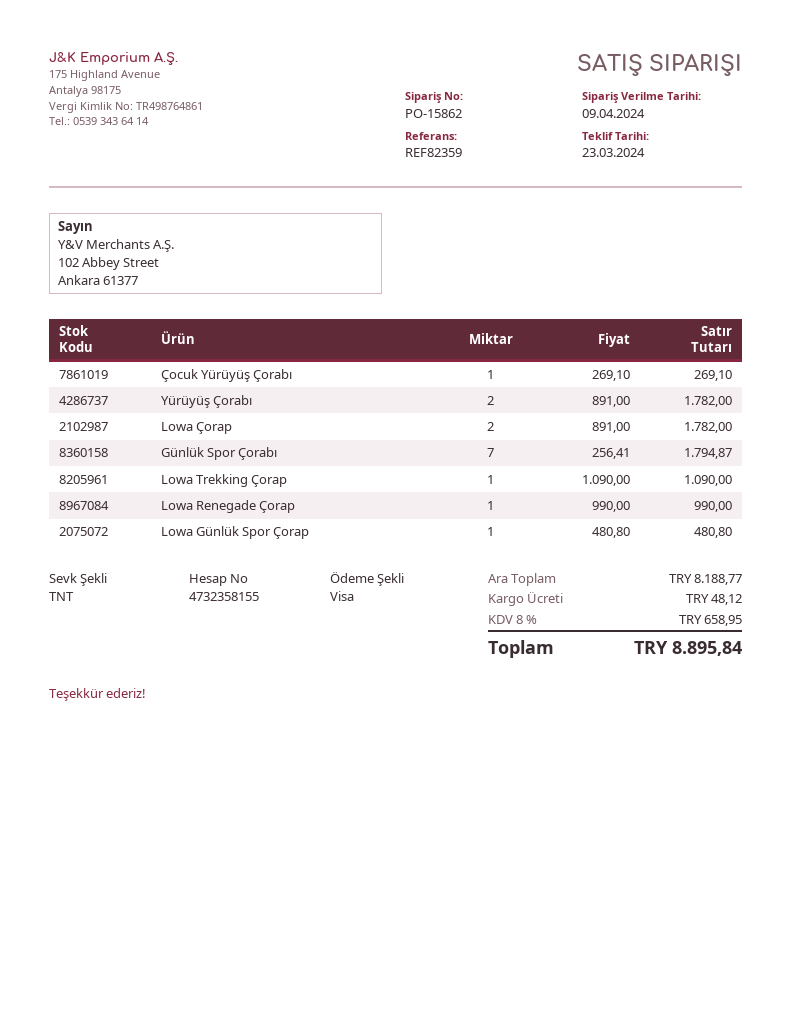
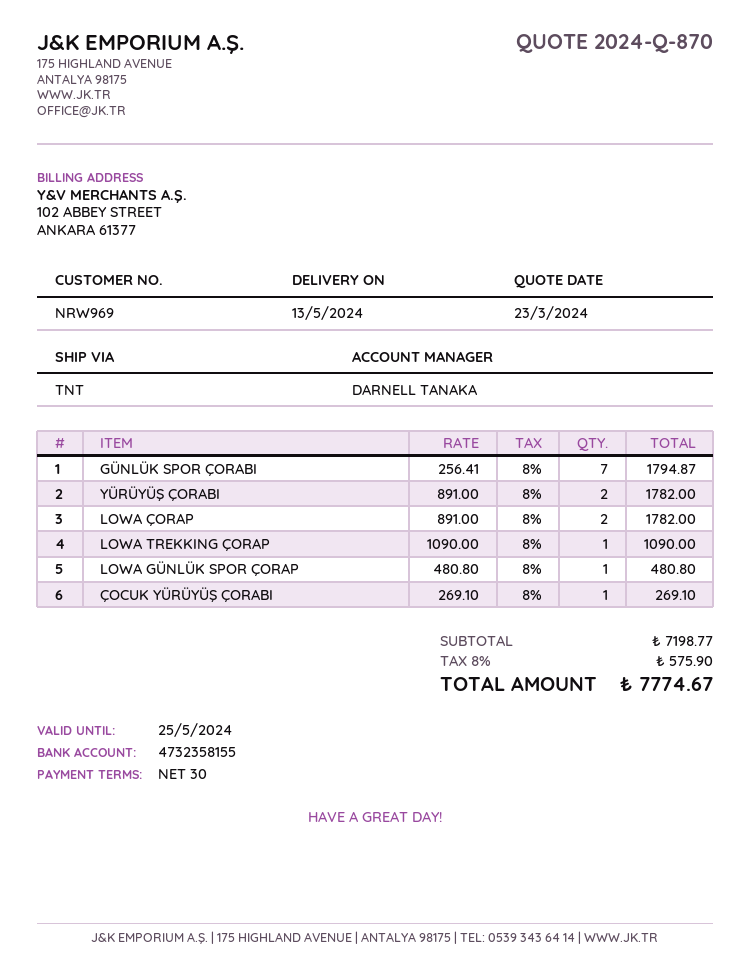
Lowa Renegade Çorap: 1 x 990.00 = 990.00 -> none
subtotal: 8188.77 -> 7198.77
shipping: 48.12 -> none
tax: 8% = 658.95 -> 8% = 575.90
total: 8895.84 -> 7774.67

